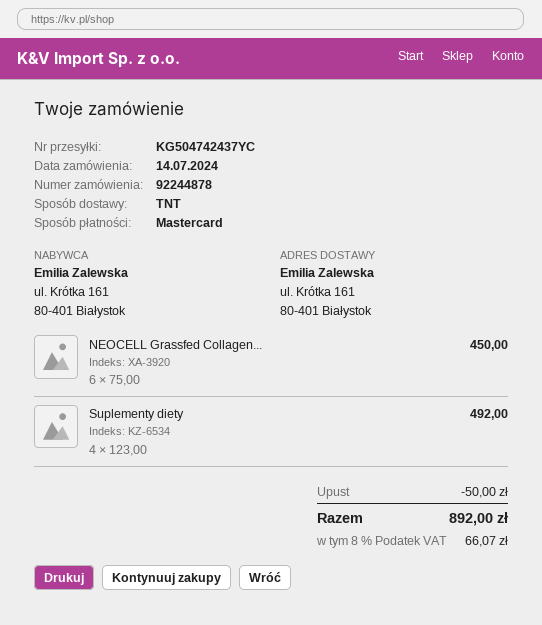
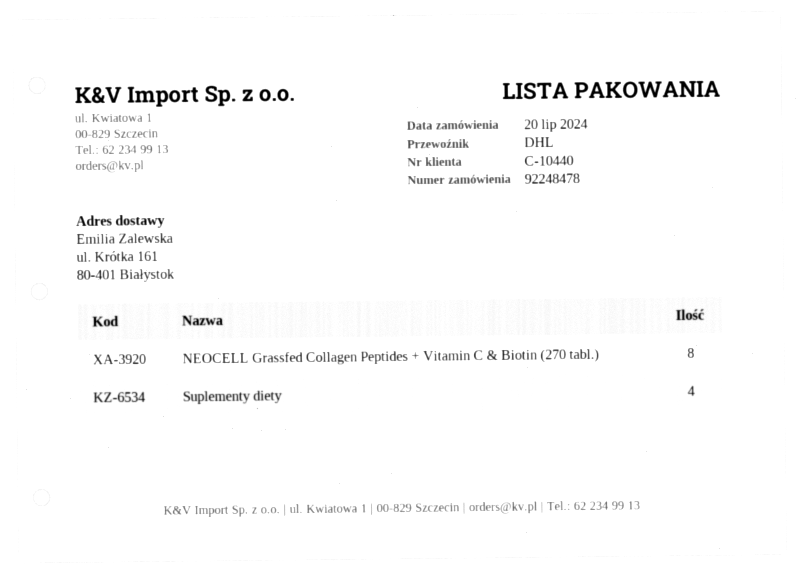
order number: 92244878 -> 92248478
order date: 2024-07-14 -> 2024-07-20
shipping method: TNT -> DHL
NEOCELL Grassfed Collagen...: 6 -> 8

